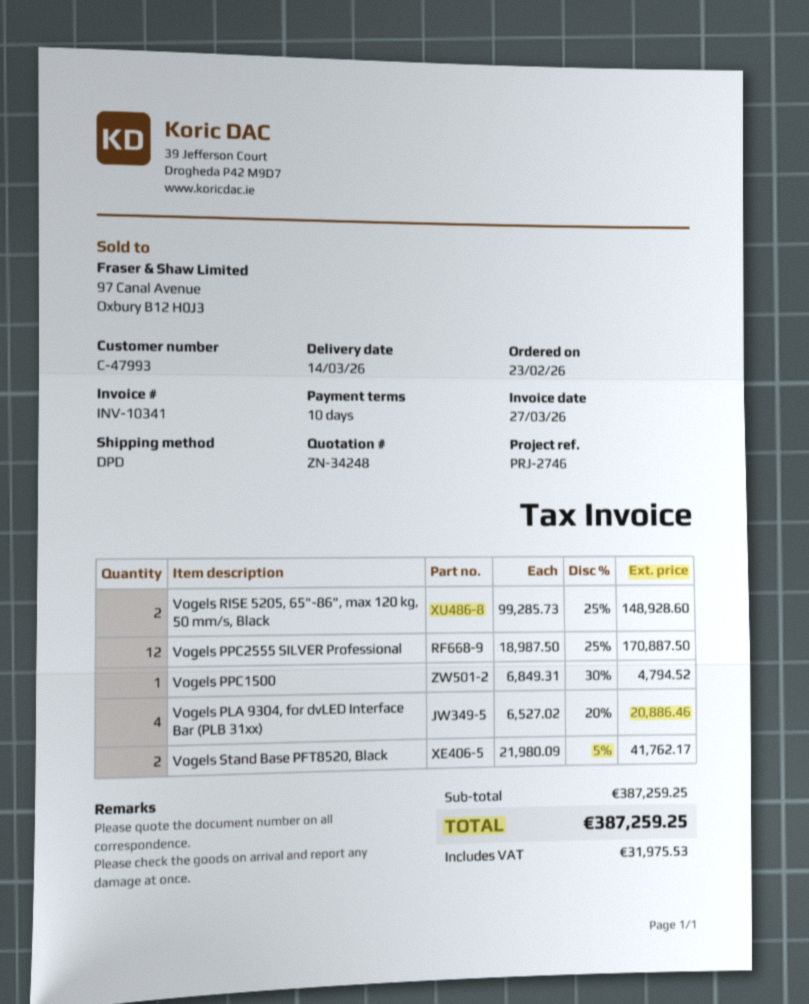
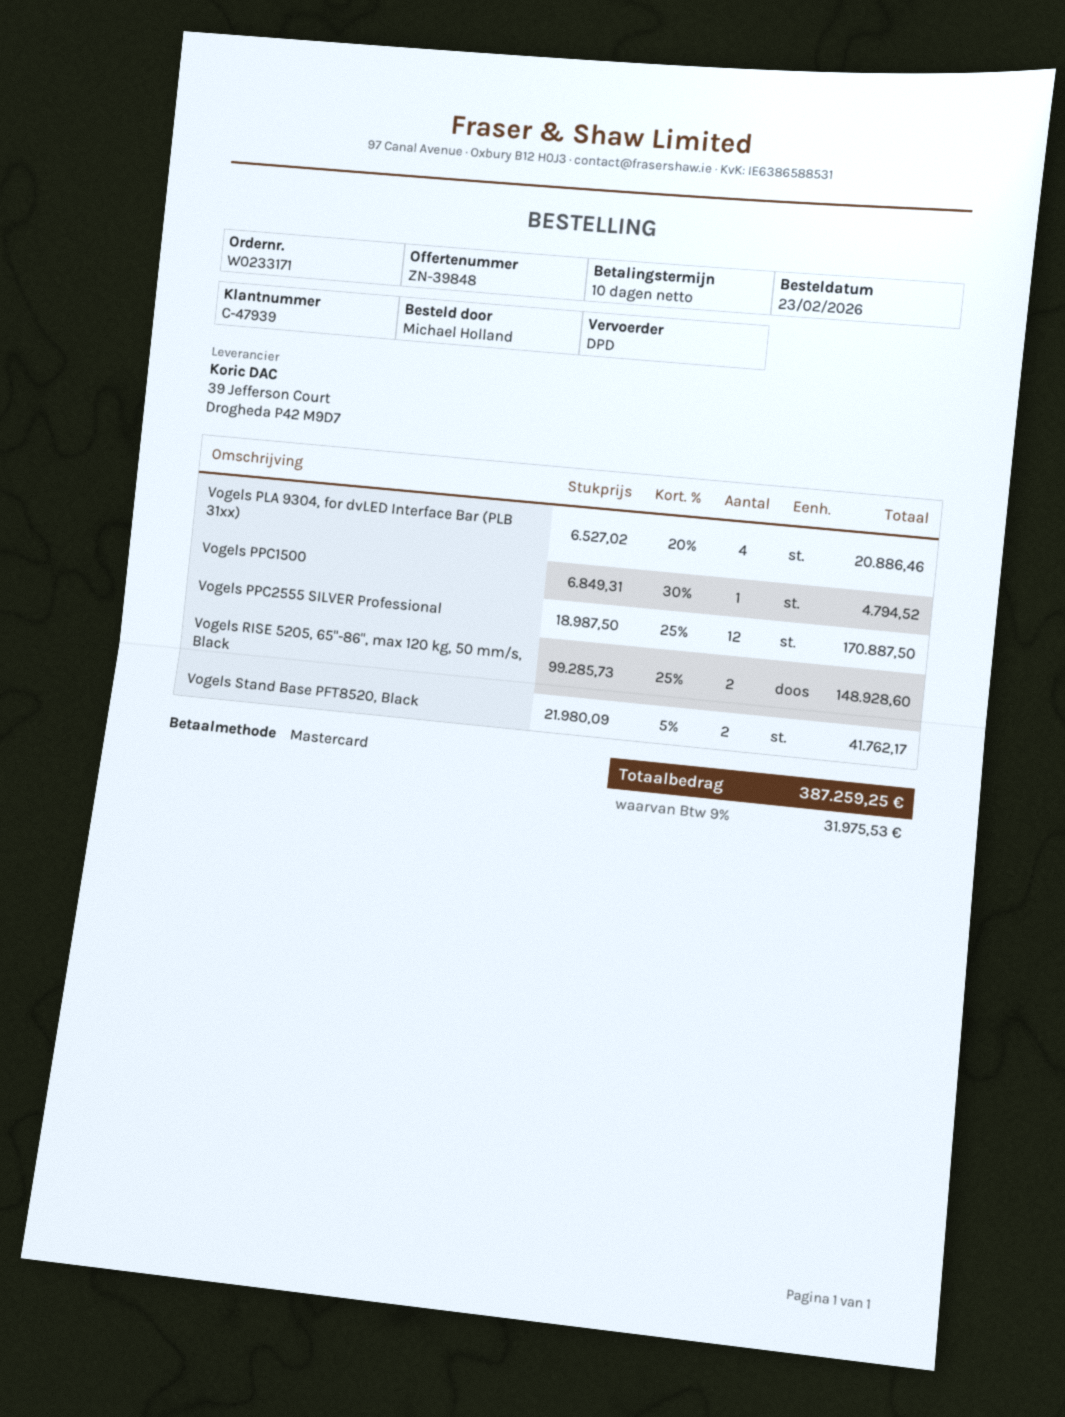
quote number: ZN-34248 -> ZN-39848
customer number: C-47993 -> C-47939

